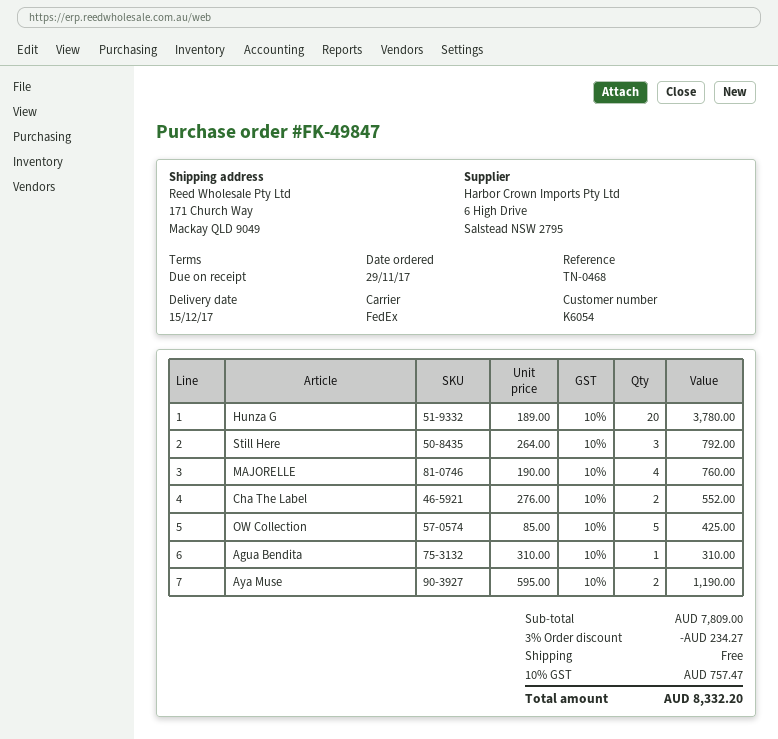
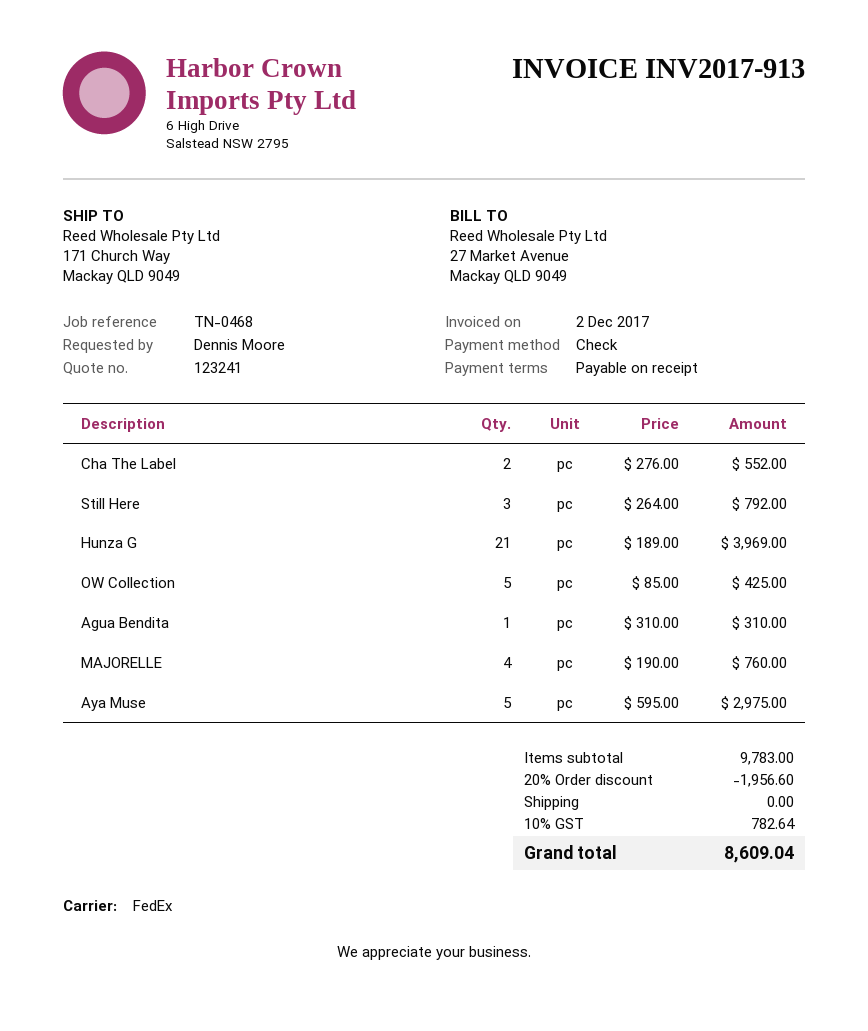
Hunza G: 20 x 189.00 = 3780.00 -> 21 x 189.00 = 3969.00
Aya Muse: 2 x 595.00 = 1190.00 -> 5 x 595.00 = 2975.00
subtotal: 7809.00 -> 9783.00
discount: 3% = 234.27 -> 20% = 1956.60
tax: 10% = 757.47 -> 10% = 782.64
total: 8332.20 -> 8609.04

